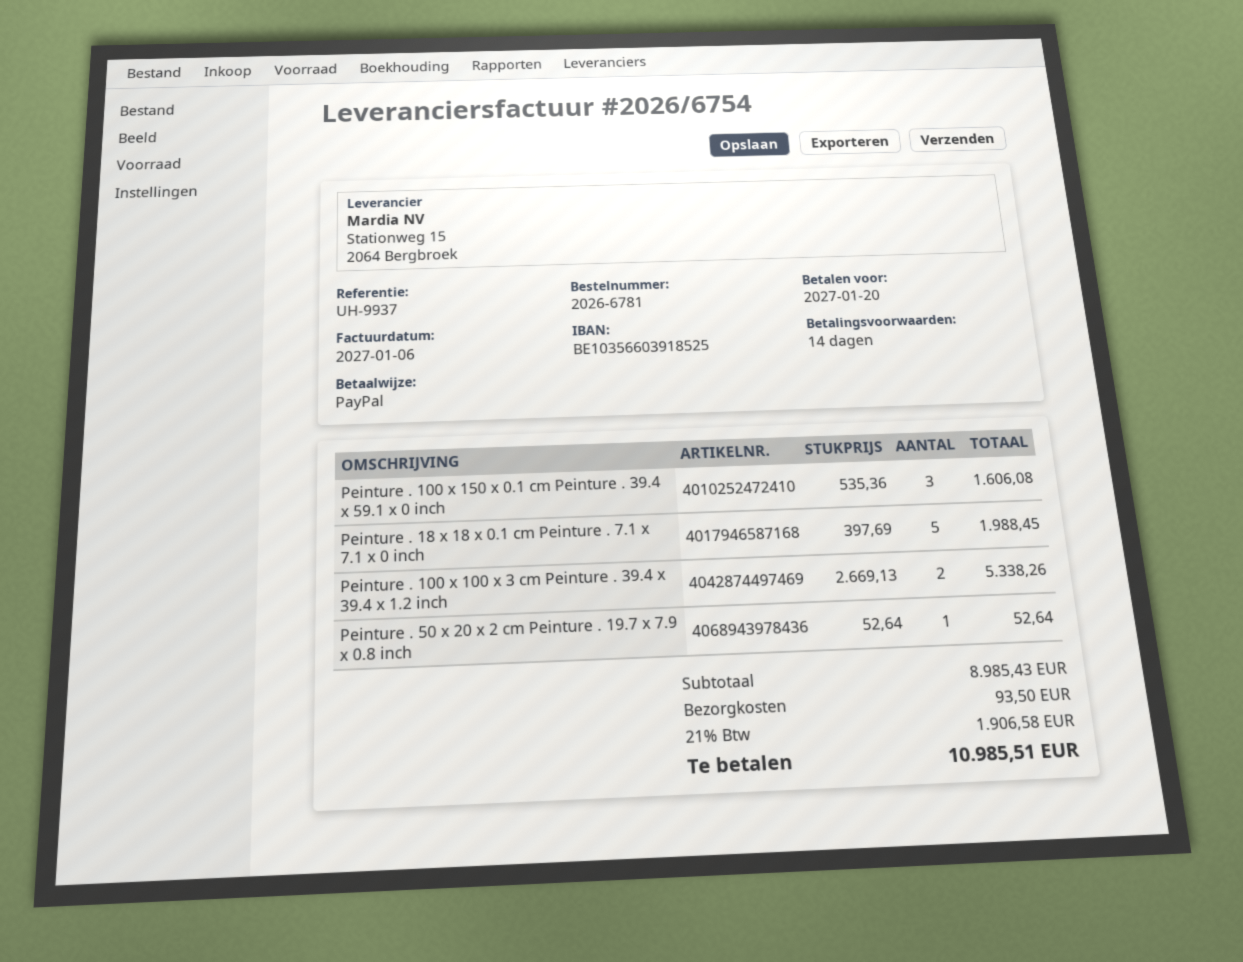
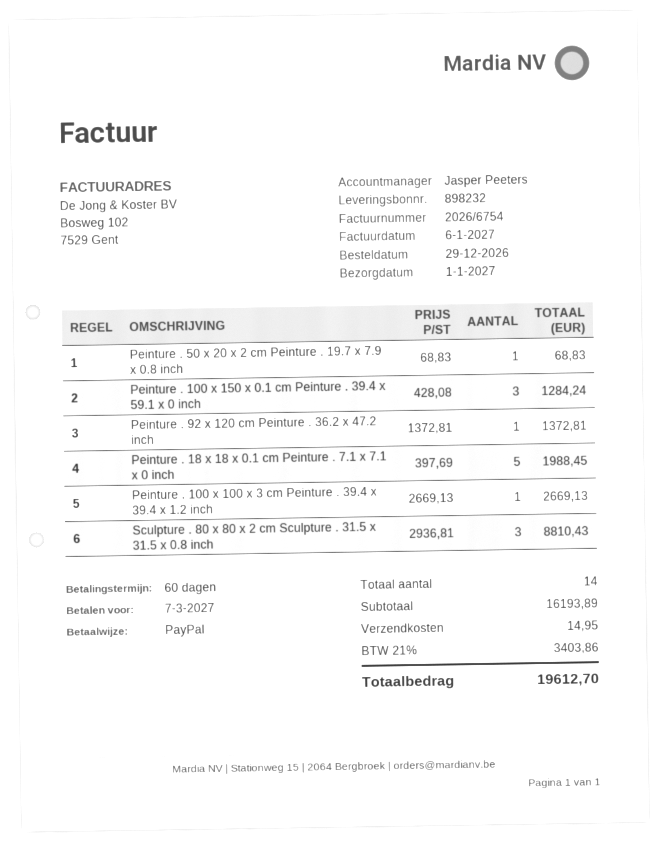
payment terms: 14 days -> 60 days
due date: 2027-01-20 -> 2027-03-07
Peinture . 100 x 150 x 0.1 cm Peinture . 39.4 x 59.1 x 0 inch: 3 x 535.36 = 1606.08 -> 3 x 428.08 = 1284.24
Peinture . 100 x 100 x 3 cm Peinture . 39.4 x 39.4 x 1.2 inch: 2 x 2669.13 = 5338.26 -> 1 x 2669.13 = 2669.13
Peinture . 50 x 20 x 2 cm Peinture . 19.7 x 7.9 x 0.8 inch: 1 x 52.64 = 52.64 -> 1 x 68.83 = 68.83
Peinture . 92 x 120 cm Peinture . 36.2 x 47.2 inch: none -> 1 x 1372.81 = 1372.81
Sculpture . 80 x 80 x 2 cm Sculpture . 31.5 x 31.5 x 0.8 inch: none -> 3 x 2936.81 = 8810.43
subtotal: 8985.43 -> 16193.89
shipping: 93.50 -> 14.95
tax: 21% = 1906.58 -> 21% = 3403.86
total: 10985.51 -> 19612.70

